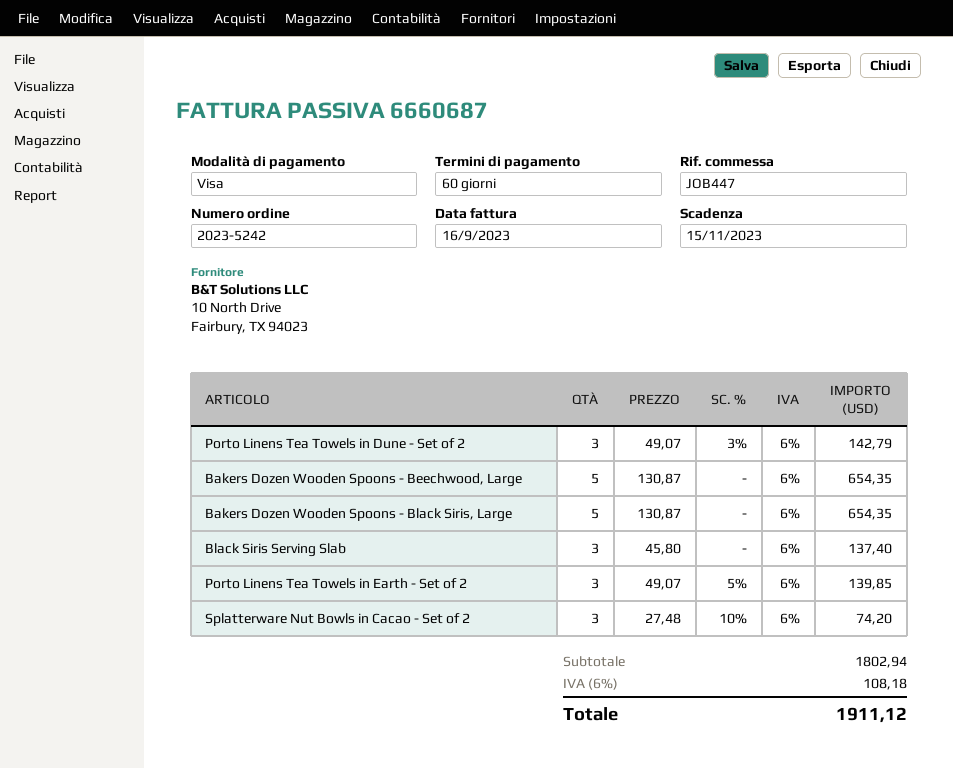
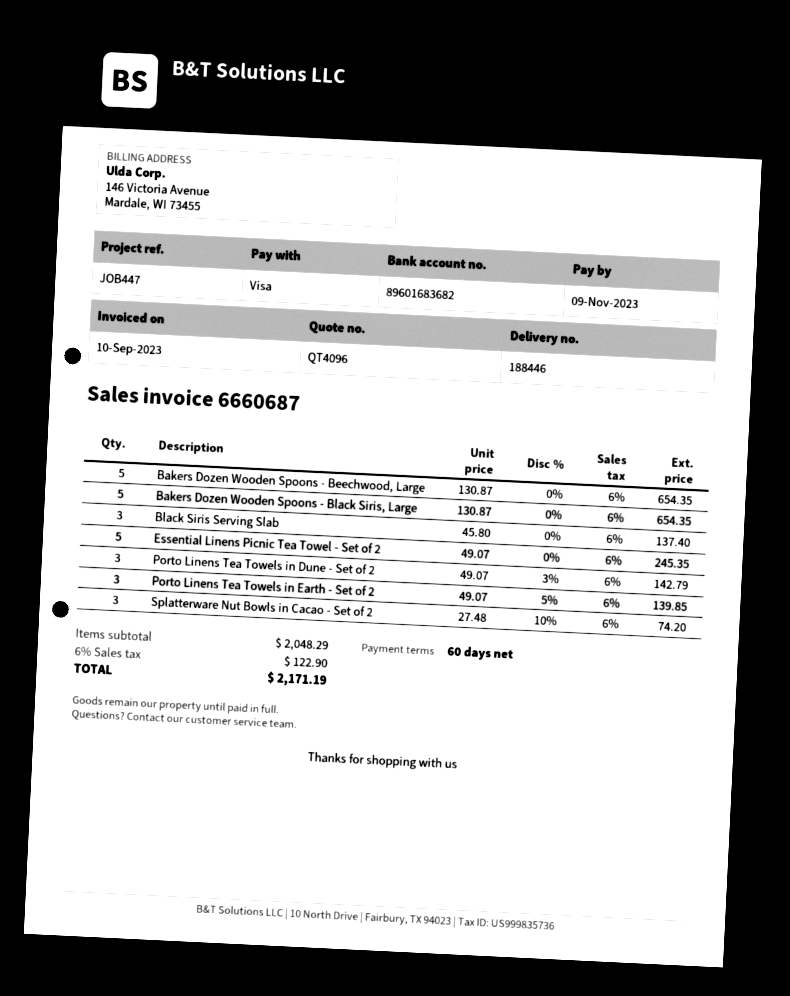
invoice date: 2023-09-16 -> 2023-09-10
due date: 2023-11-15 -> 2023-11-09
Essential Linens Picnic Tea Towel - Set of 2: none -> 5 x 49.07 = 245.35
subtotal: 1802.94 -> 2048.29
tax: 6% = 108.18 -> 6% = 122.90
total: 1911.12 -> 2171.19

